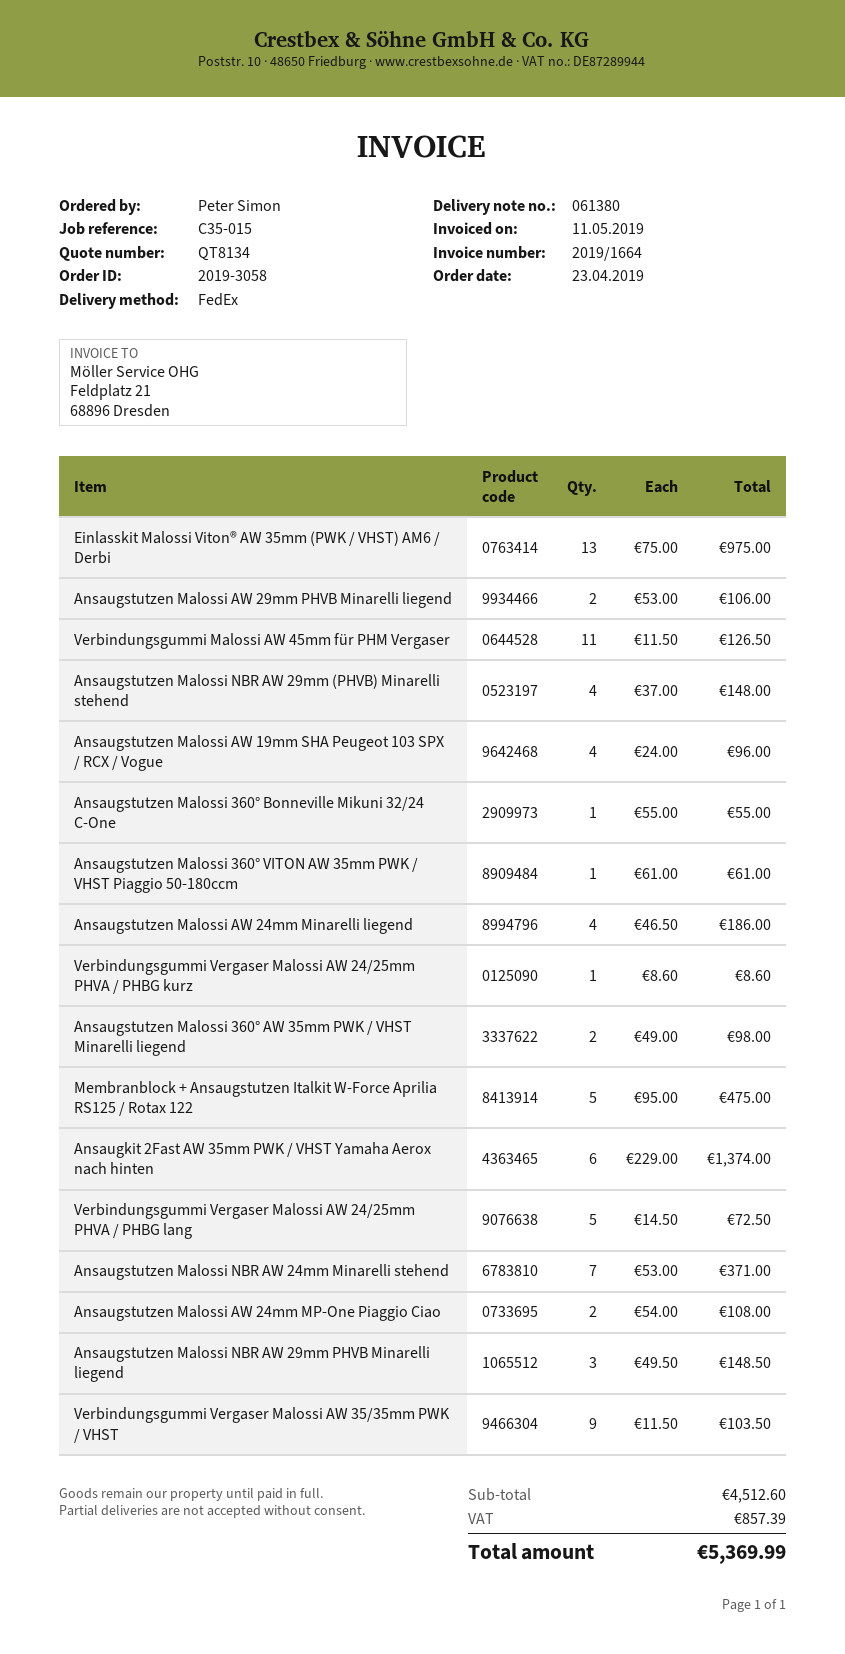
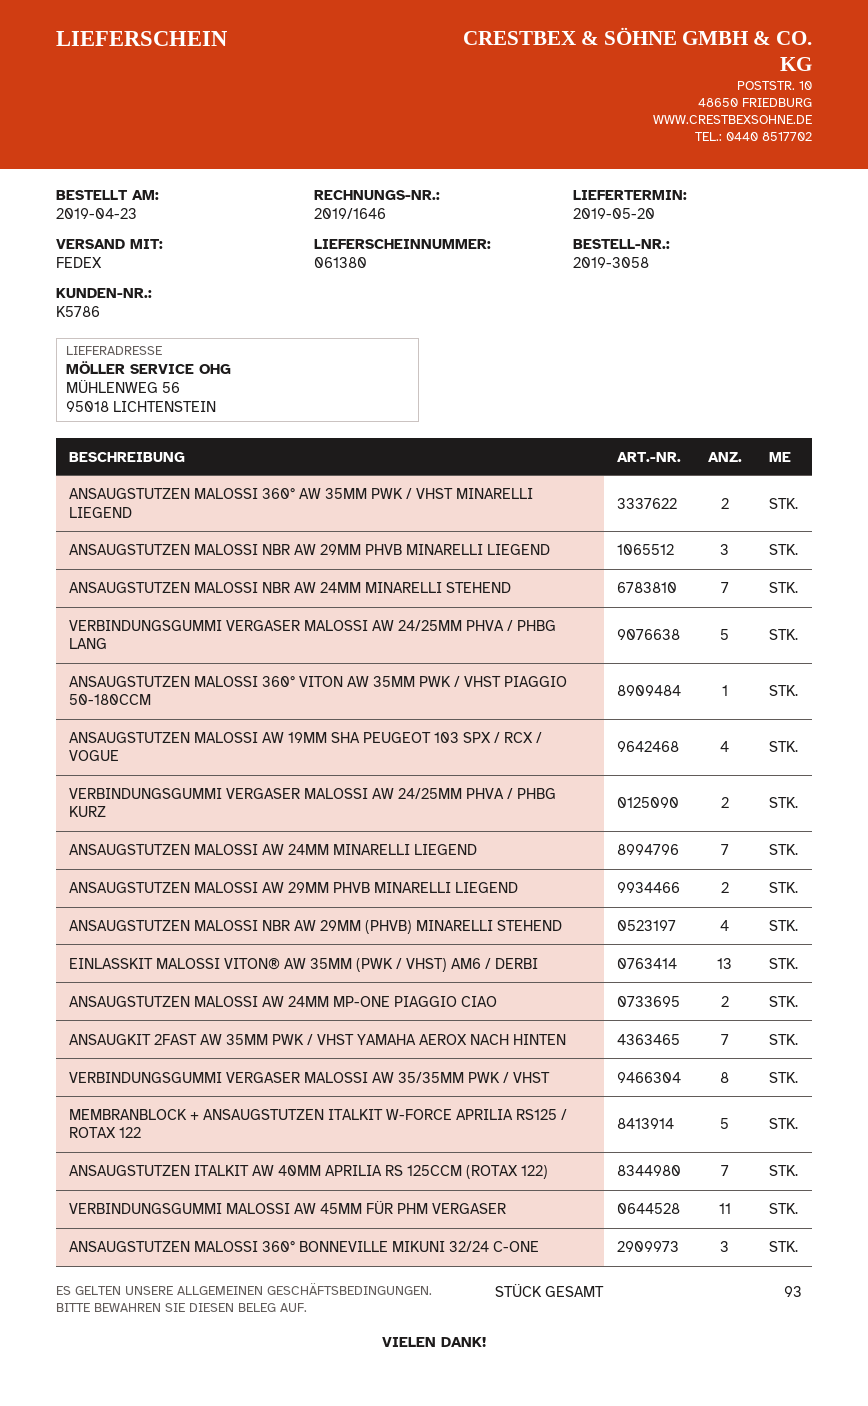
invoice number: 2019/1664 -> 2019/1646
Ansaugstutzen Malossi 360° Bonneville Mikuni 32/24 C-One: 1 -> 3
Ansaugstutzen Malossi AW 24mm Minarelli liegend: 4 -> 7
Verbindungsgummi Vergaser Malossi AW 24/25mm PHVA / PHBG kurz: 1 -> 2
Ansaugkit 2Fast AW 35mm PWK / VHST Yamaha Aerox nach hinten: 6 -> 7
Verbindungsgummi Vergaser Malossi AW 35/35mm PWK / VHST: 9 -> 8
ANSAUGSTUTZEN ITALKIT AW 40MM APRILIA RS 125CCM (ROTAX 122): none -> 7

